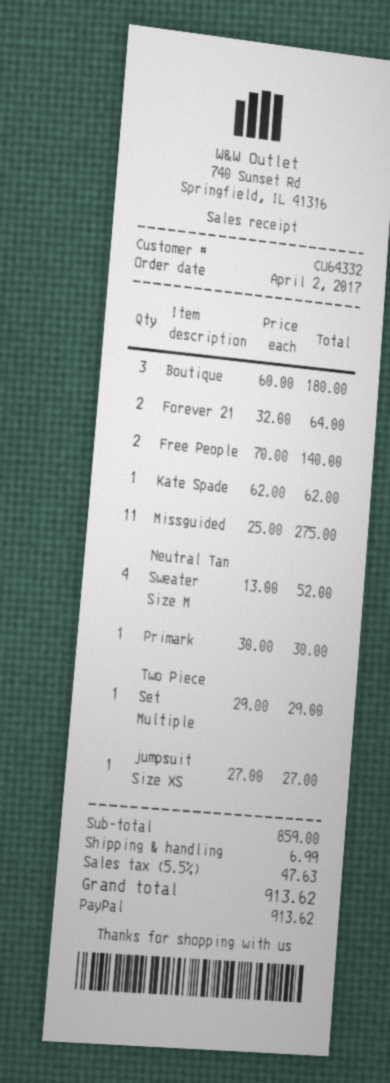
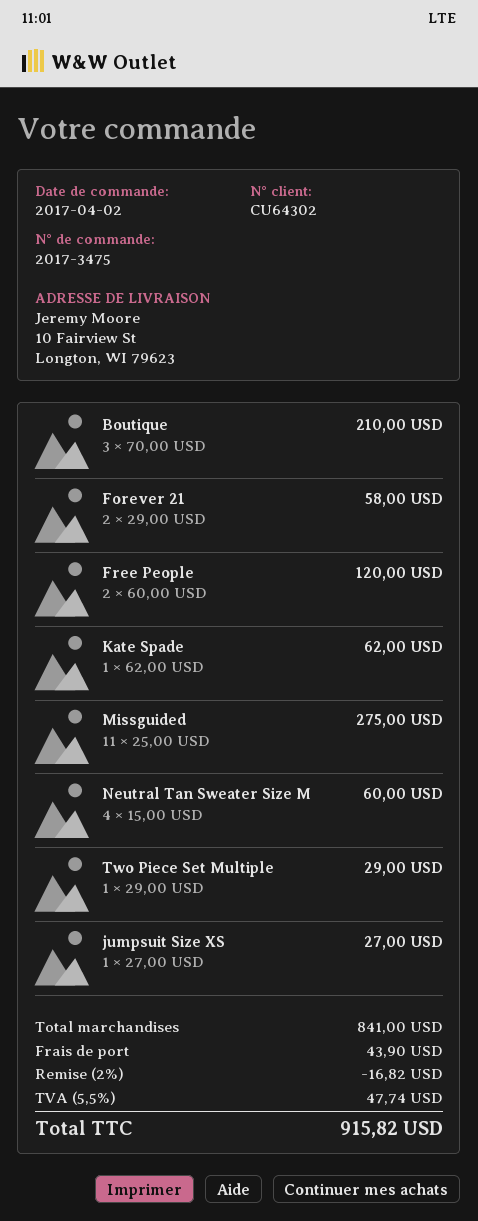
customer number: CU64332 -> CU64302
Boutique: 3 x 60.00 = 180.00 -> 3 x 70.00 = 210.00
Forever 21: 2 x 32.00 = 64.00 -> 2 x 29.00 = 58.00
Free People: 2 x 70.00 = 140.00 -> 2 x 60.00 = 120.00
Neutral Tan Sweater Size M: 4 x 13.00 = 52.00 -> 4 x 15.00 = 60.00
Primark: 1 x 30.00 = 30.00 -> none
subtotal: 859.00 -> 841.00
discount: none -> 2% = 16.82
shipping: 6.99 -> 43.90
tax: 5.5% = 47.63 -> 5.5% = 47.74
total: 913.62 -> 915.82

